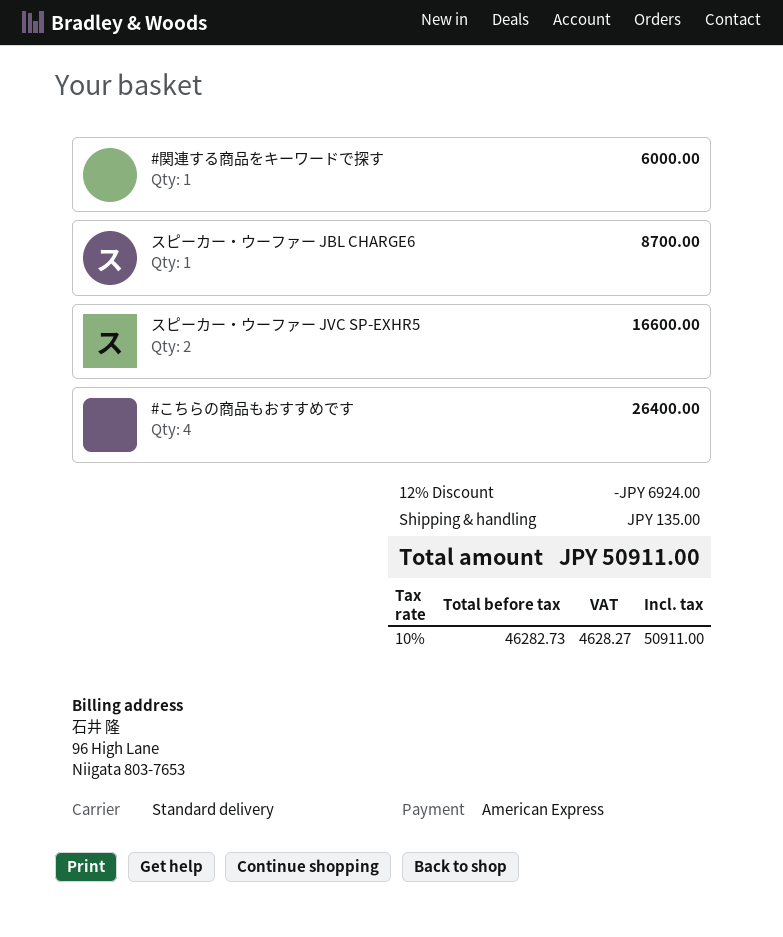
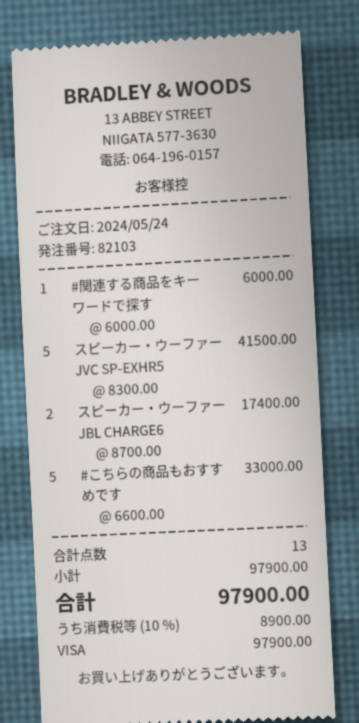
payment method: American Express -> Visa
スピーカー・ウーファー JBL CHARGE6: 1 for 8700.00 -> 2 for 17400.00
スピーカー・ウーファー JVC SP-EXHR5: 2 for 16600.00 -> 5 for 41500.00
#こちらの商品もおすすめです: 4 for 26400.00 -> 5 for 33000.00
discount: 12% = 6924.00 -> none
shipping: 135.00 -> none
tax: 10% = 4628.27 -> 10% = 8900.00
total: 50911.00 -> 97900.00

